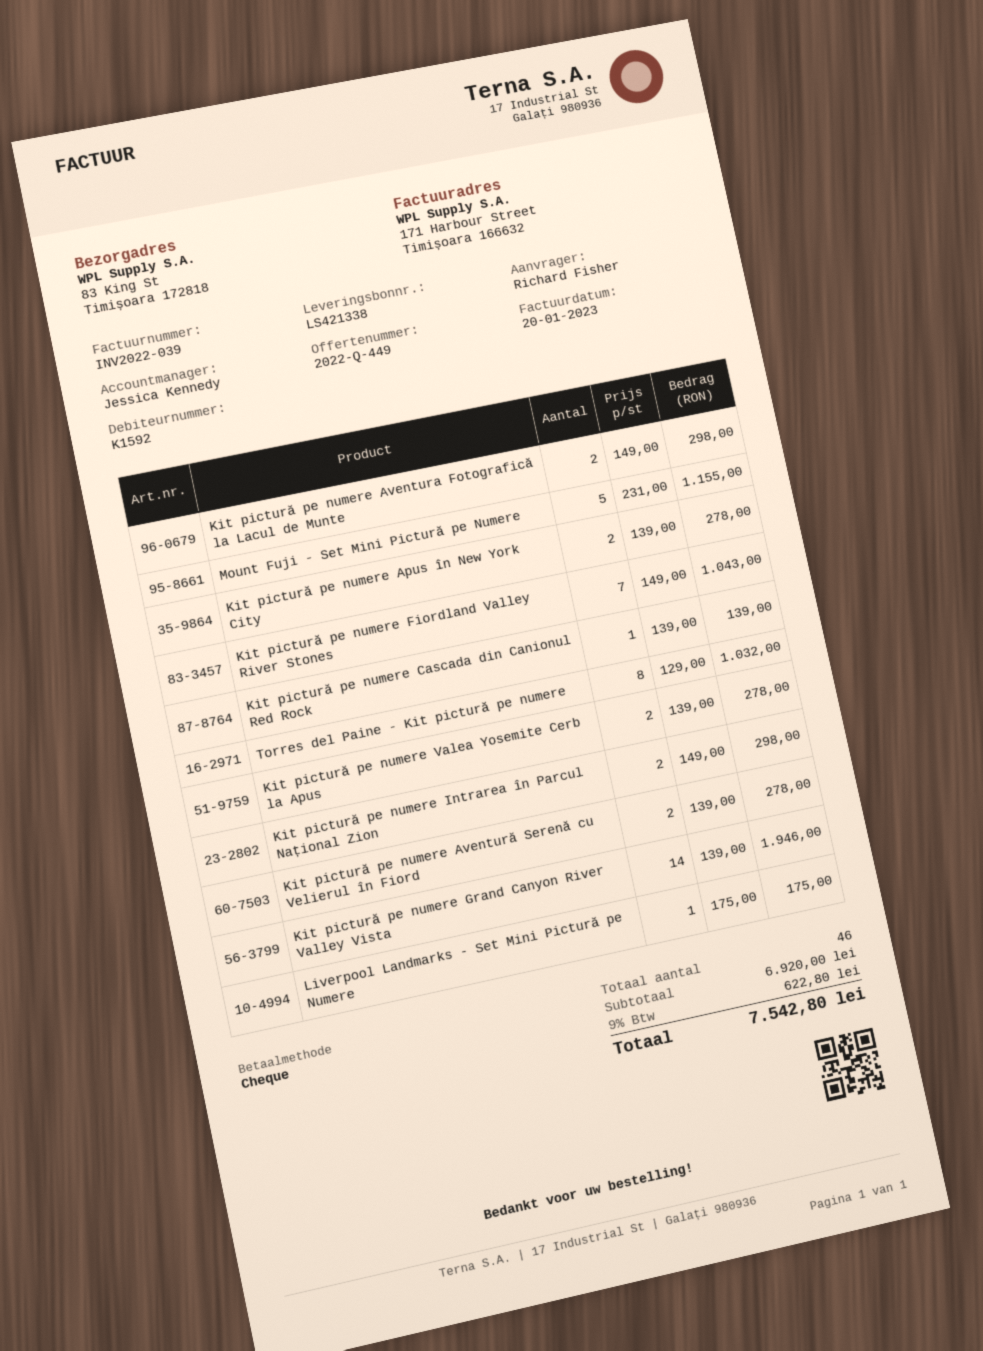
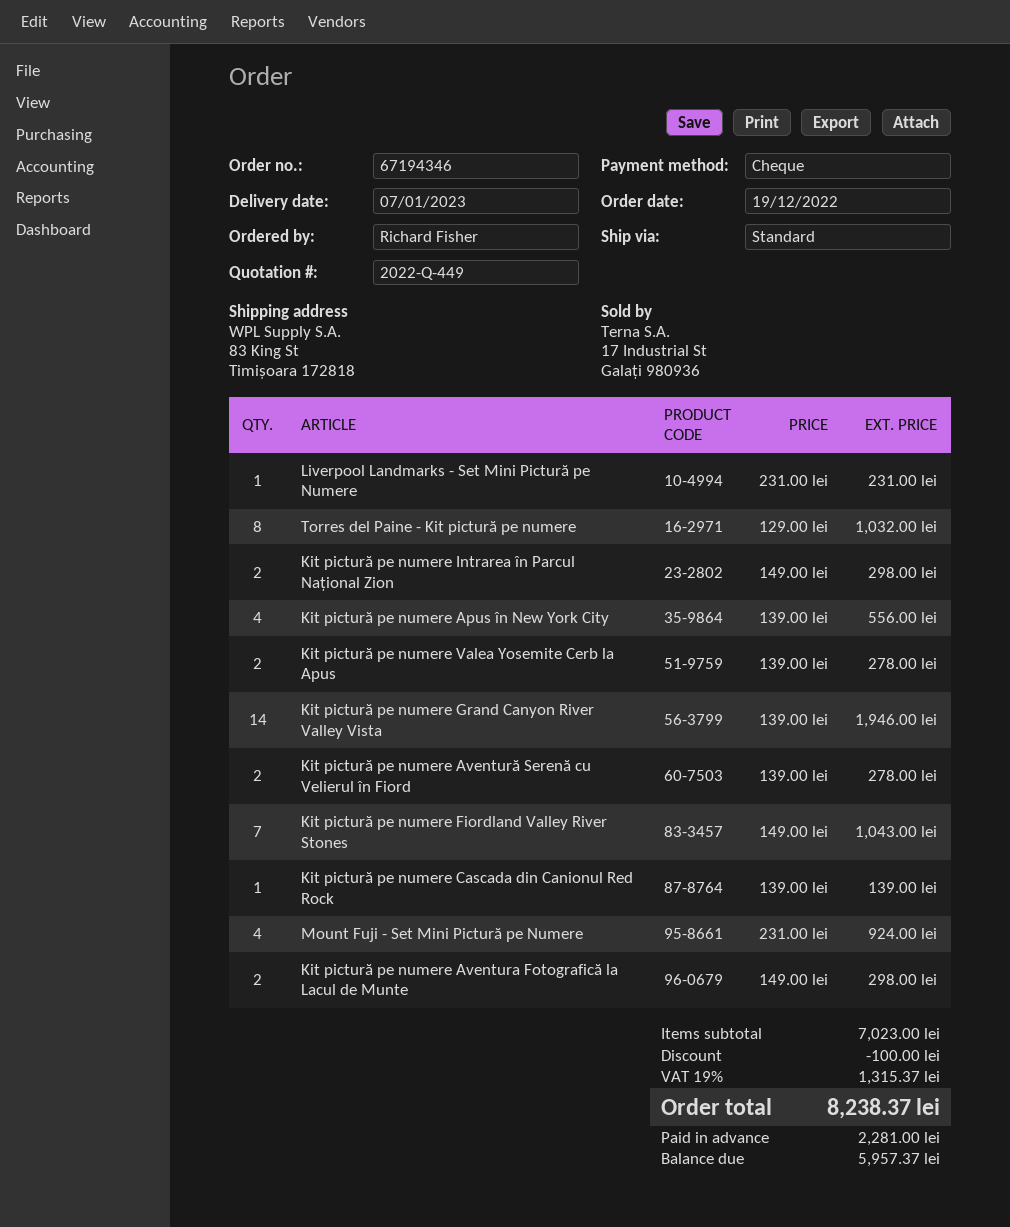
Mount Fuji - Set Mini Pictură pe Numere: 5 x 231.00 = 1155.00 -> 4 x 231.00 = 924.00
Kit pictură pe numere Apus în New York City: 2 x 139.00 = 278.00 -> 4 x 139.00 = 556.00
Liverpool Landmarks - Set Mini Pictură pe Numere: 1 x 175.00 = 175.00 -> 1 x 231.00 = 231.00
subtotal: 6920.00 -> 7023.00
discount: none -> 100.00
tax: 9% = 622.80 -> 19% = 1315.37
total: 7542.80 -> 8238.37

